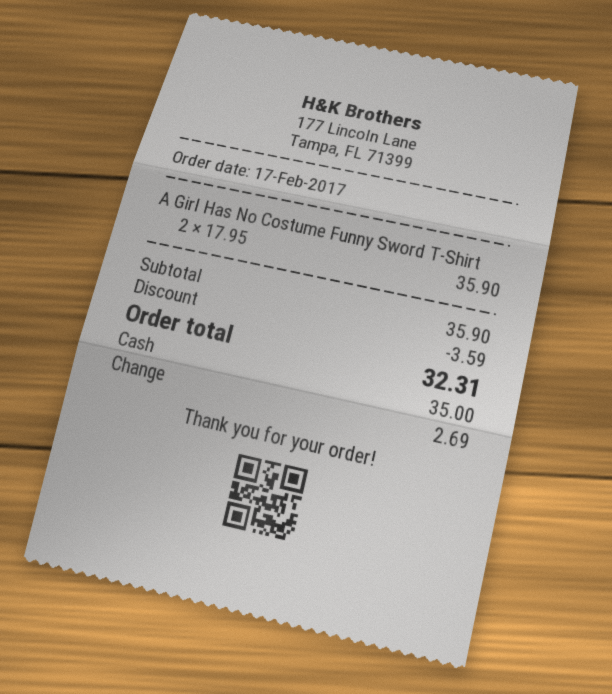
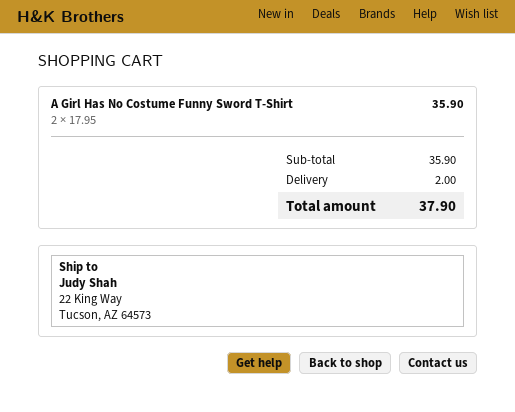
discount: 3.59 -> none
shipping: none -> 2.00
total: 32.31 -> 37.90

